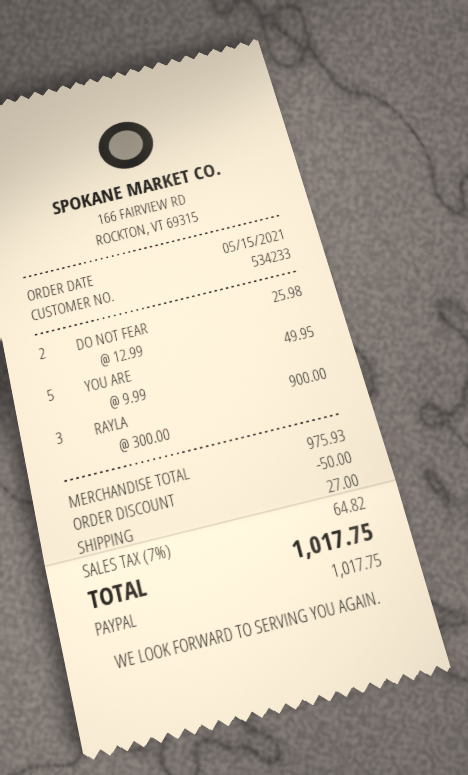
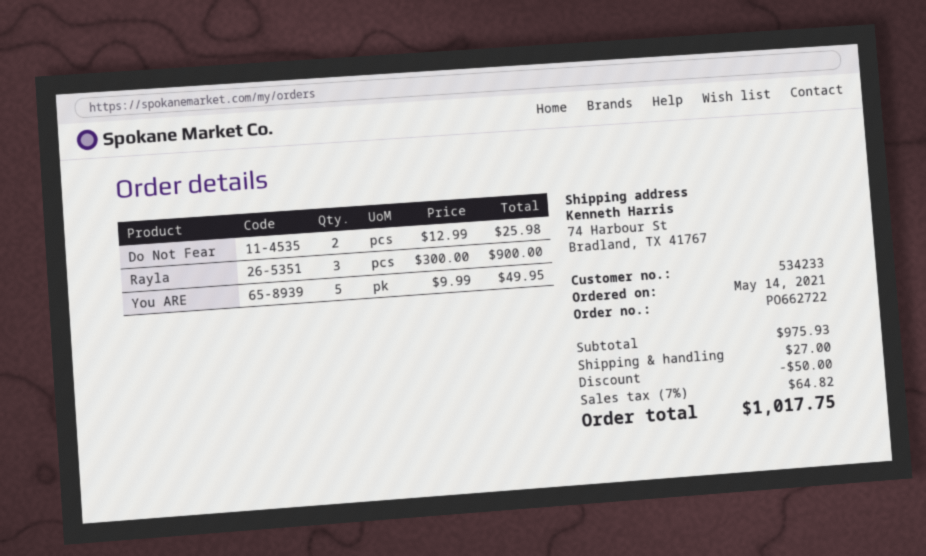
order date: 2021-05-15 -> 2021-05-14

